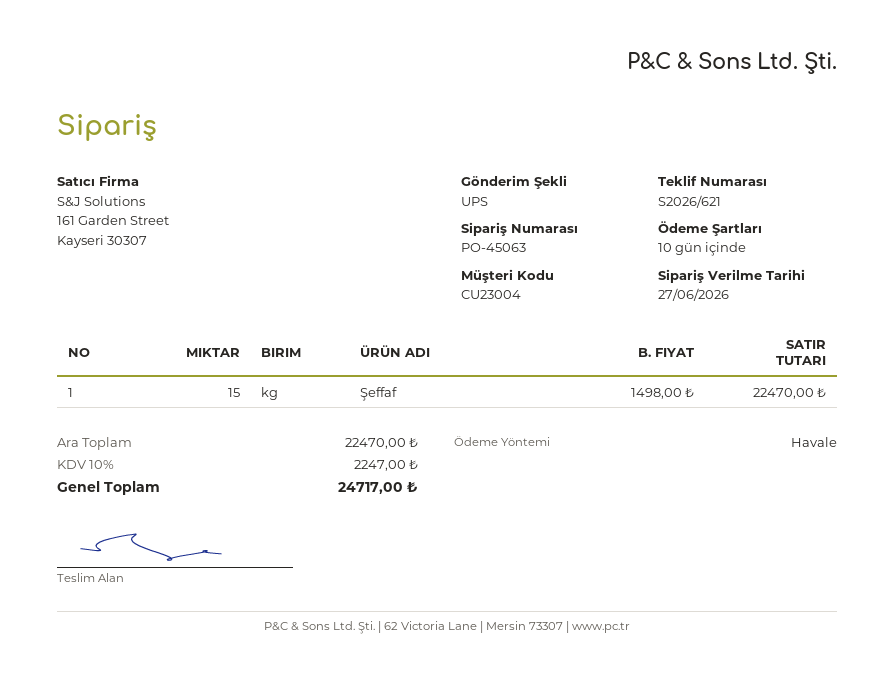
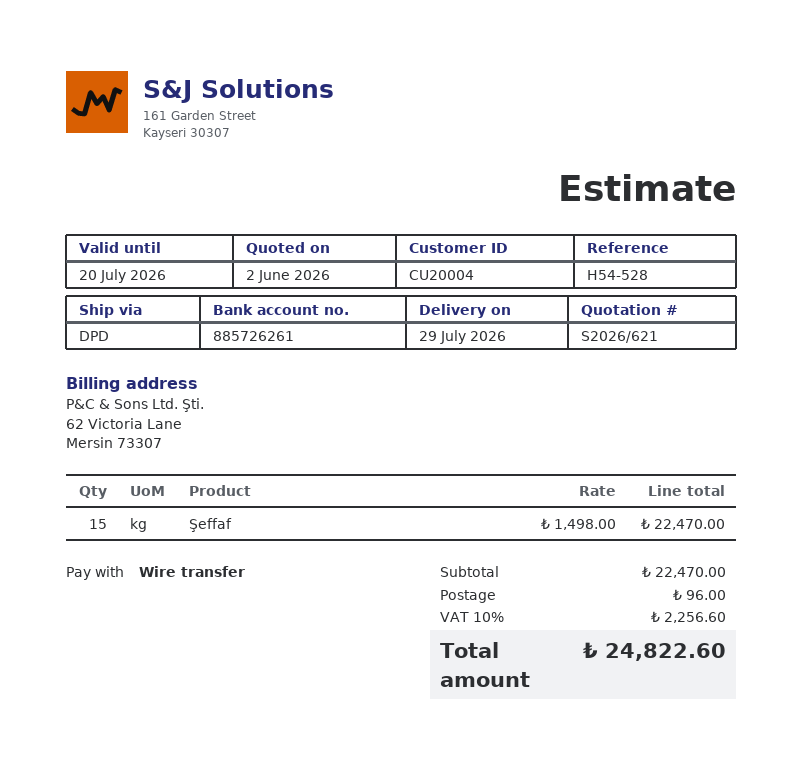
customer number: CU23004 -> CU20004
shipping method: UPS -> DPD
shipping: none -> 96.00
tax: 10% = 2247.00 -> 10% = 2256.60
total: 24717.00 -> 24822.60

